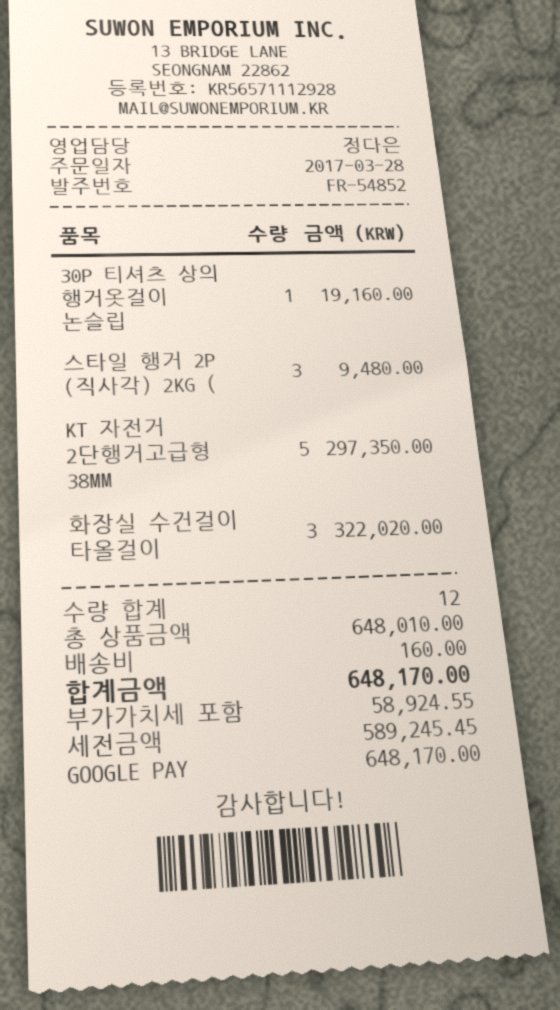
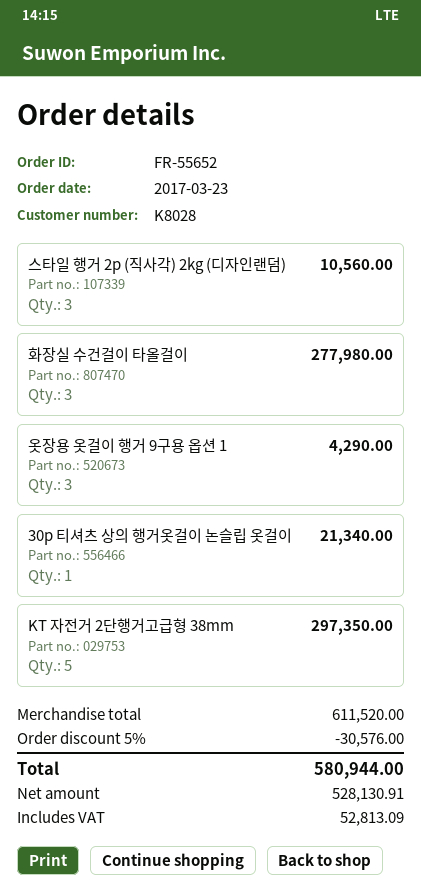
order number: FR-54852 -> FR-55652
order date: 2017-03-28 -> 2017-03-23
30P 티셔츠 상의 행거옷걸이 논슬립: 1 for 19160.00 -> 1 for 21340.00
스타일 행거 2P (직사각) 2KG (: 3 for 9480.00 -> 3 for 10560.00
화장실 수건걸이 타올걸이: 3 for 322020.00 -> 3 for 277980.00
옷장용 옷걸이 행거 9구용 옵션 1: none -> 3 for 4290.00
subtotal: 648010.00 -> 611520.00
discount: none -> 5% = 30576.00
shipping: 160.00 -> none
net: 589245.45 -> 528130.91
tax: 58924.55 -> 52813.09
total: 648170.00 -> 580944.00

